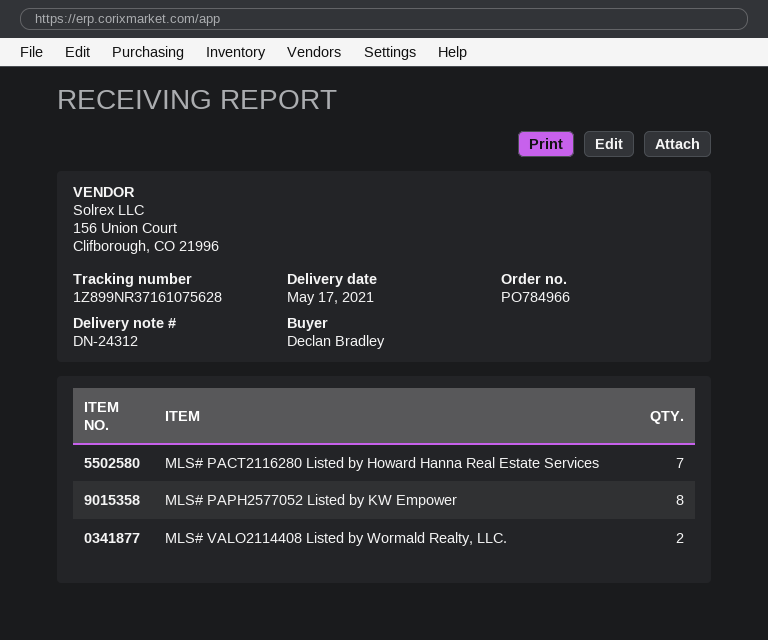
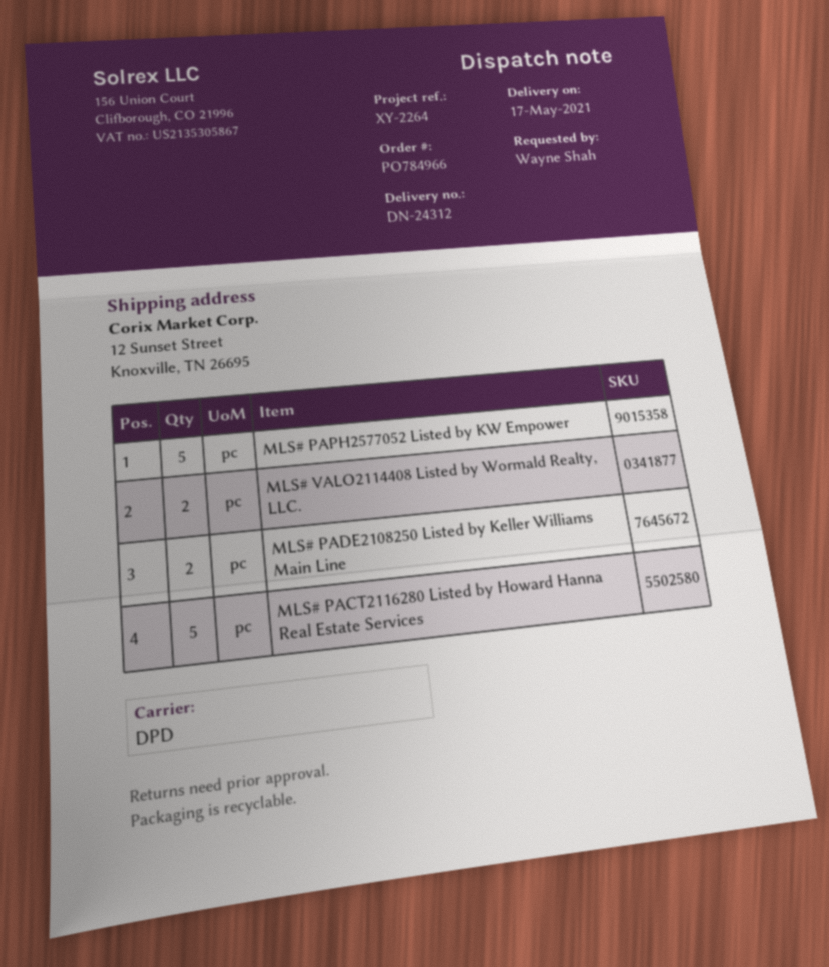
ordered by: Declan Bradley -> Wayne Shah
MLS# PACT2116280 Listed by Howard Hanna Real Estate Services: 7 -> 5
MLS# PAPH2577052 Listed by KW Empower: 8 -> 5
MLS# PADE2108250 Listed by Keller Williams Main Line: none -> 2

